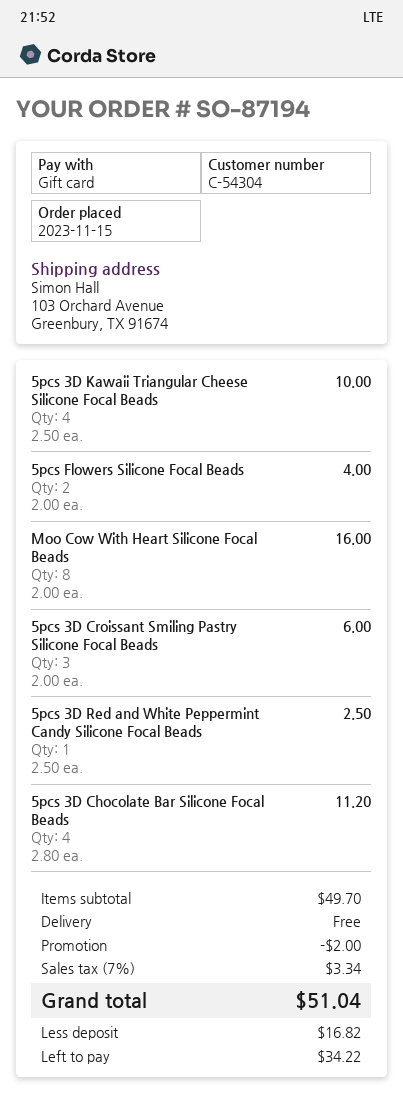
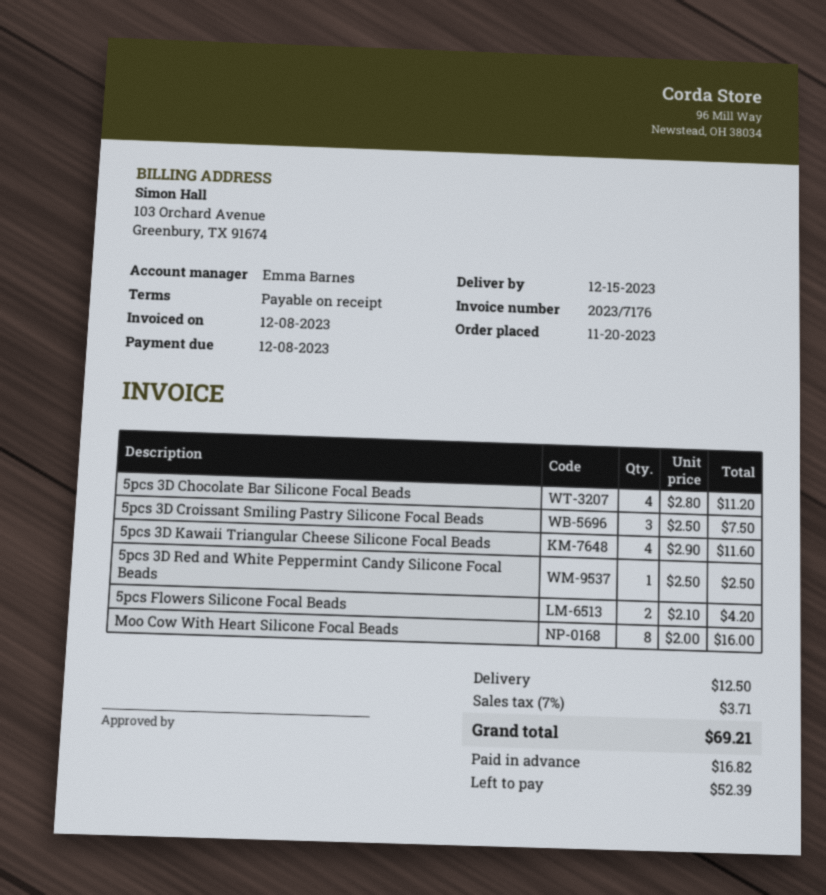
order date: 2023-11-15 -> 2023-11-20
5pcs 3D Kawaii Triangular Cheese Silicone Focal Beads: 4 x 2.50 = 10.00 -> 4 x 2.90 = 11.60
5pcs Flowers Silicone Focal Beads: 2 x 2.00 = 4.00 -> 2 x 2.10 = 4.20
5pcs 3D Croissant Smiling Pastry Silicone Focal Beads: 3 x 2.00 = 6.00 -> 3 x 2.50 = 7.50
discount: 2.00 -> none
shipping: 0.00 -> 12.50
tax: 7% = 3.34 -> 7% = 3.71
total: 51.04 -> 69.21
balance: 34.22 -> 52.39

